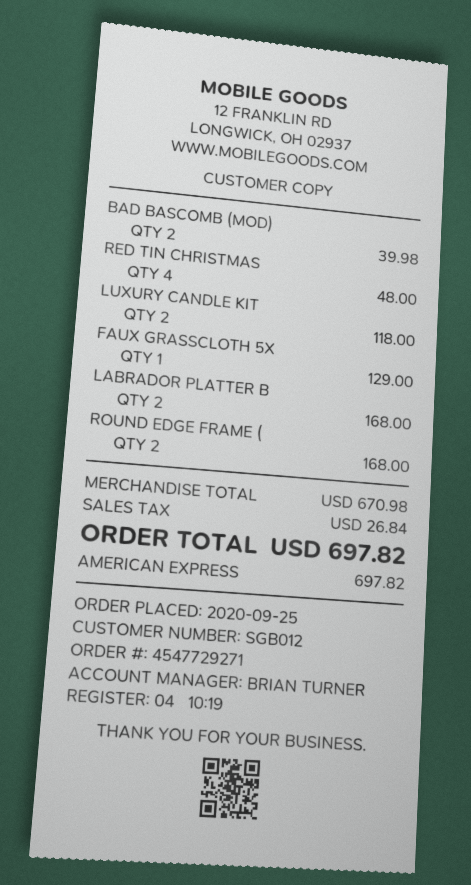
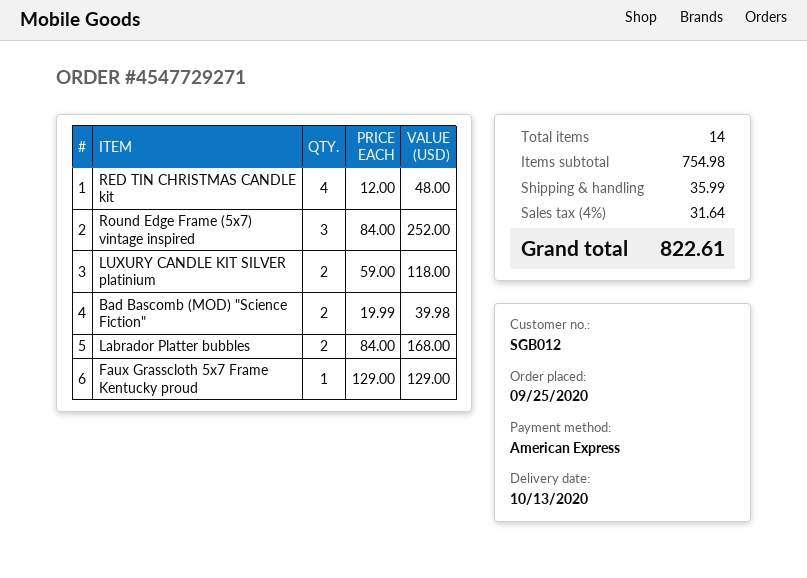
ROUND EDGE FRAME (: 2 for 168.00 -> 3 for 252.00
subtotal: 670.98 -> 754.98
shipping: none -> 35.99
tax: 26.84 -> 31.64
total: 697.82 -> 822.61

